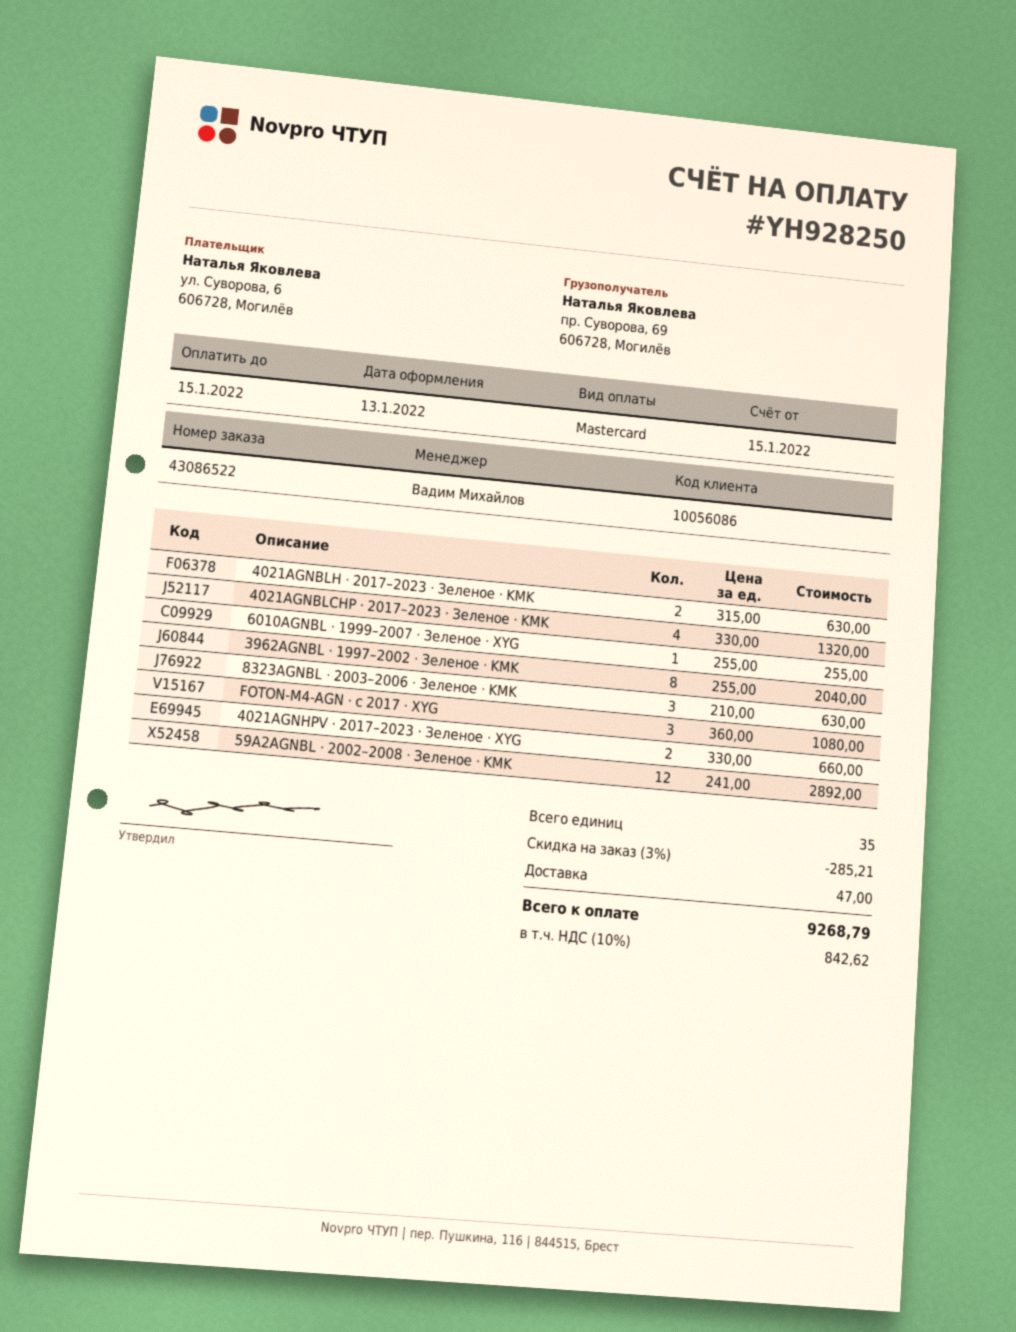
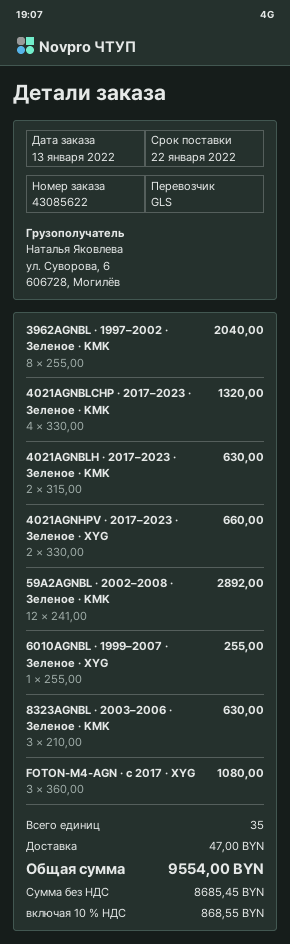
order number: 43086522 -> 43085622
ship to: пр. Суворова, 69, 606728, Могилёв -> ул. Суворова, 6, 606728, Могилёв
discount: 3% = 285.21 -> none
tax: 10% = 842.62 -> 10% = 868.55
total: 9268.79 -> 9554.00

